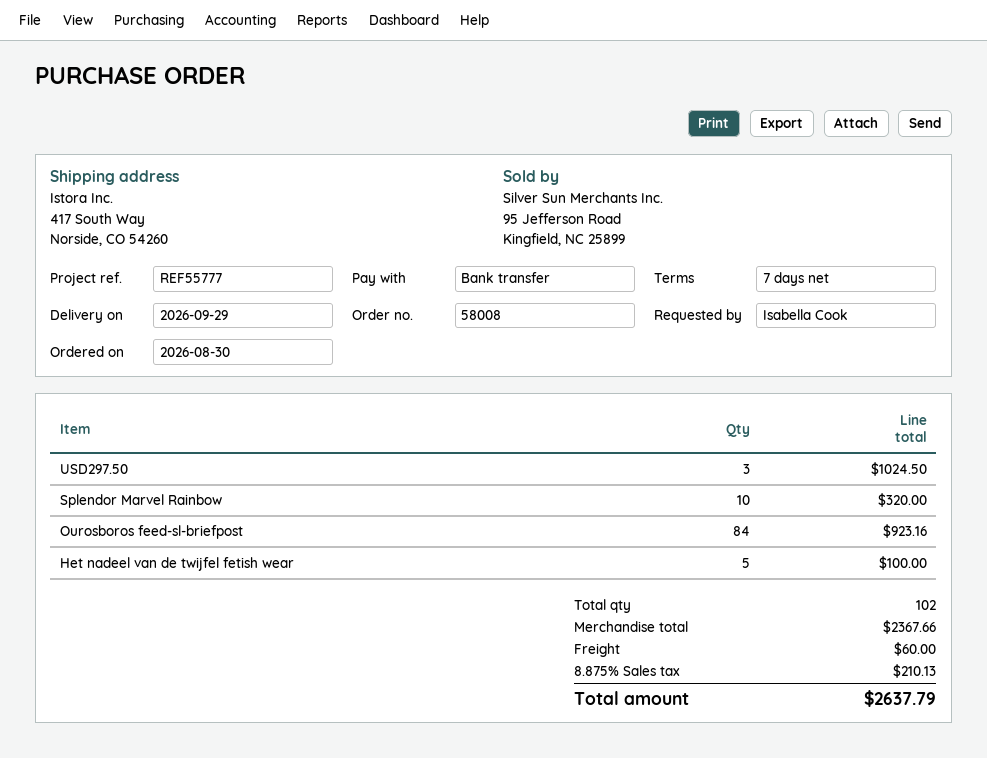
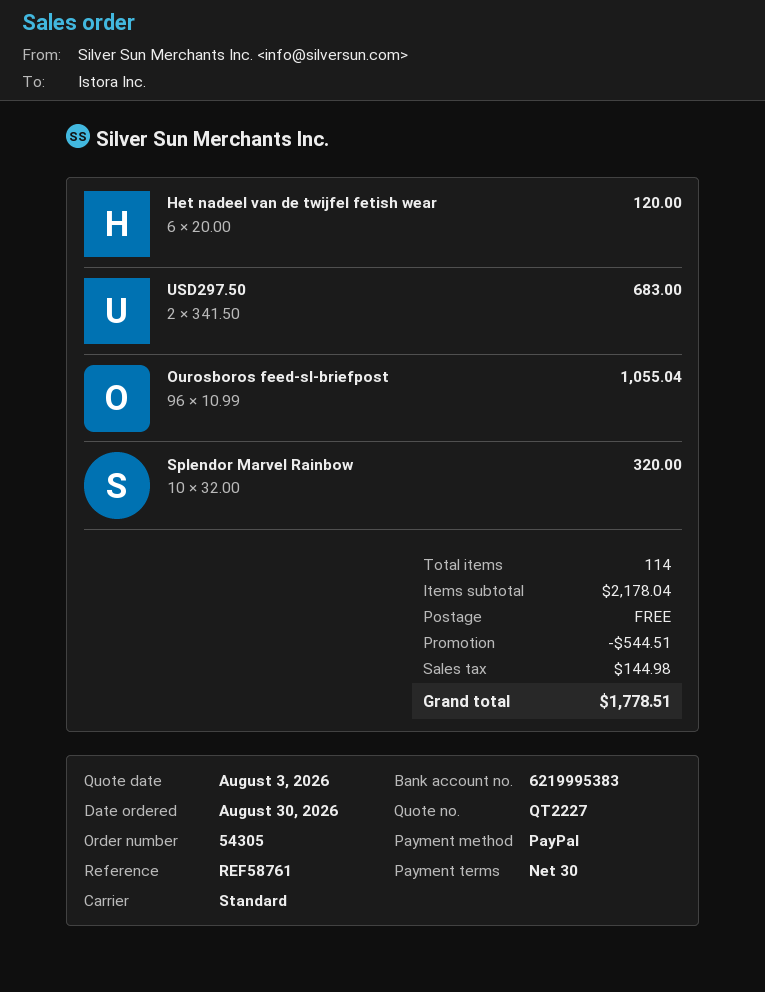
order number: 58008 -> 54305
payment terms: 7 days -> 30 days
reference: REF55777 -> REF58761
payment method: bank transfer -> PayPal
USD297.50: 3 for 1024.50 -> 2 for 683.00
Ourosboros feed-sl-briefpost: 84 for 923.16 -> 96 for 1055.04
Het nadeel van de twijfel fetish wear: 5 for 100.00 -> 6 for 120.00
total quantity: 102 -> 114
subtotal: 2367.66 -> 2178.04
discount: none -> 544.51
shipping: 60.00 -> 0.00
tax: 210.13 -> 144.98
total: 2637.79 -> 1778.51

